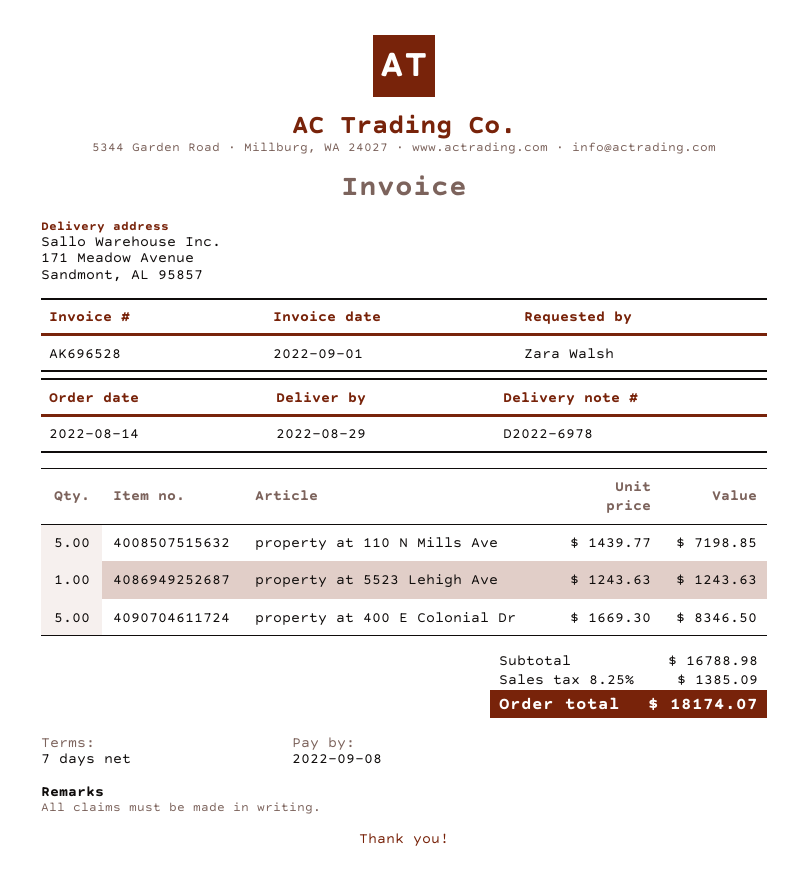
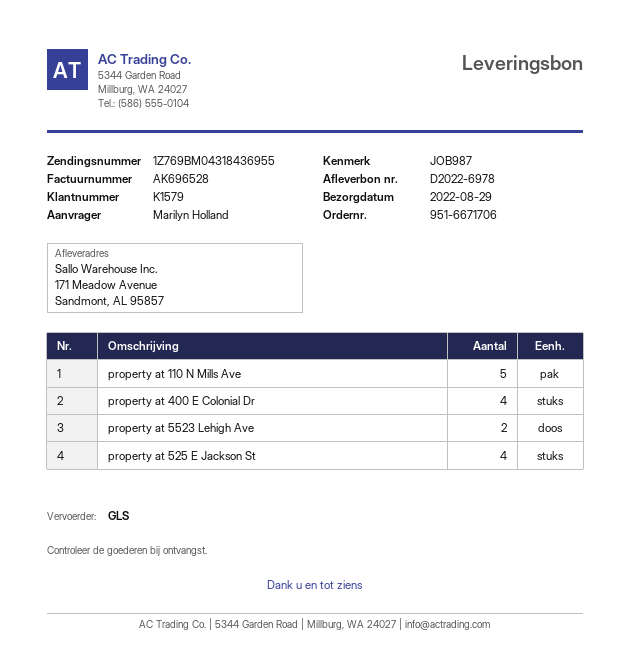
ordered by: Zara Walsh -> Marilyn Holland
property at 5523 Lehigh Ave: 1 -> 2
property at 400 E Colonial Dr: 5 -> 4
property at 525 E Jackson St: none -> 4

